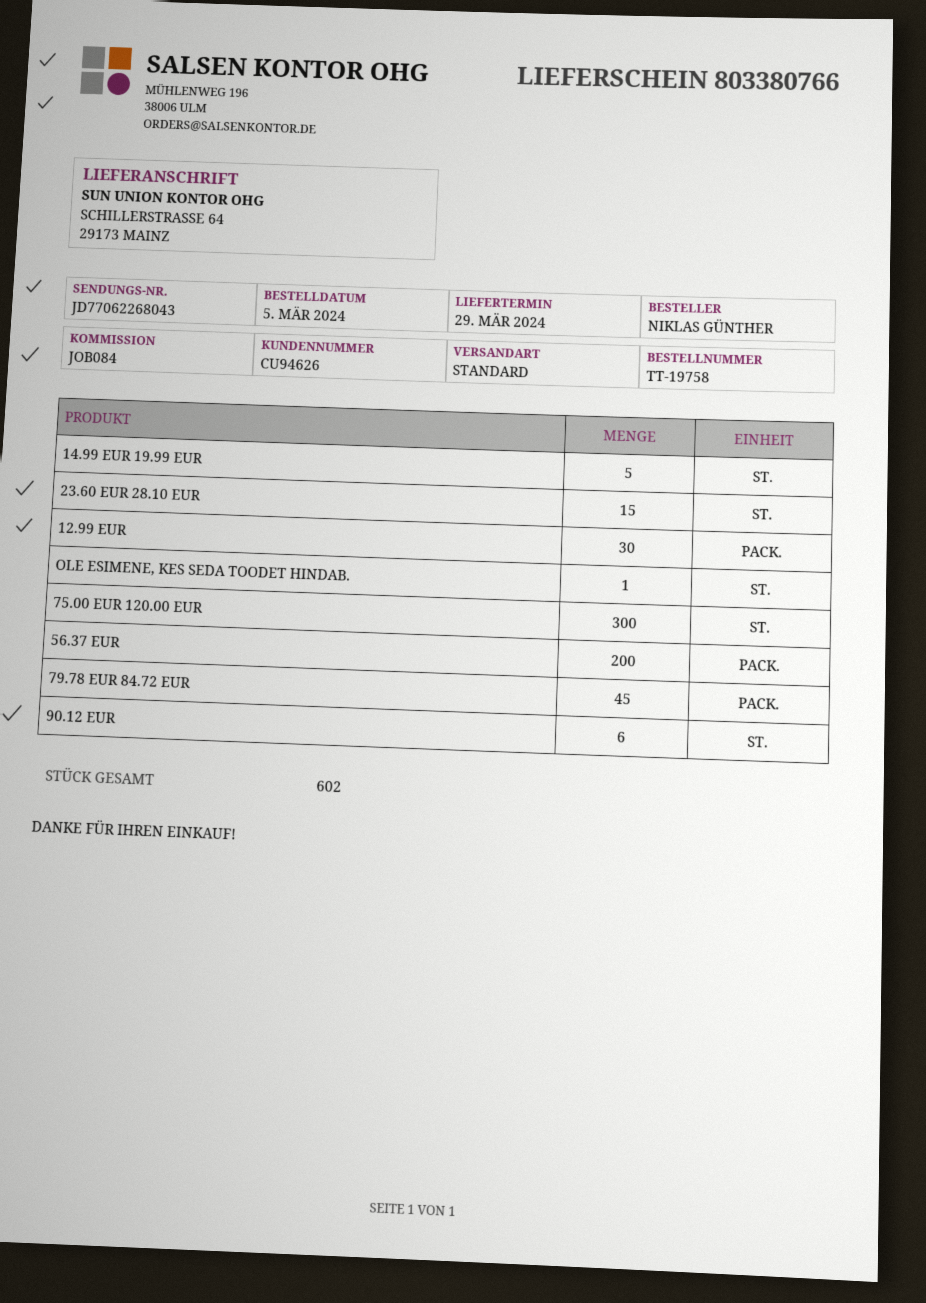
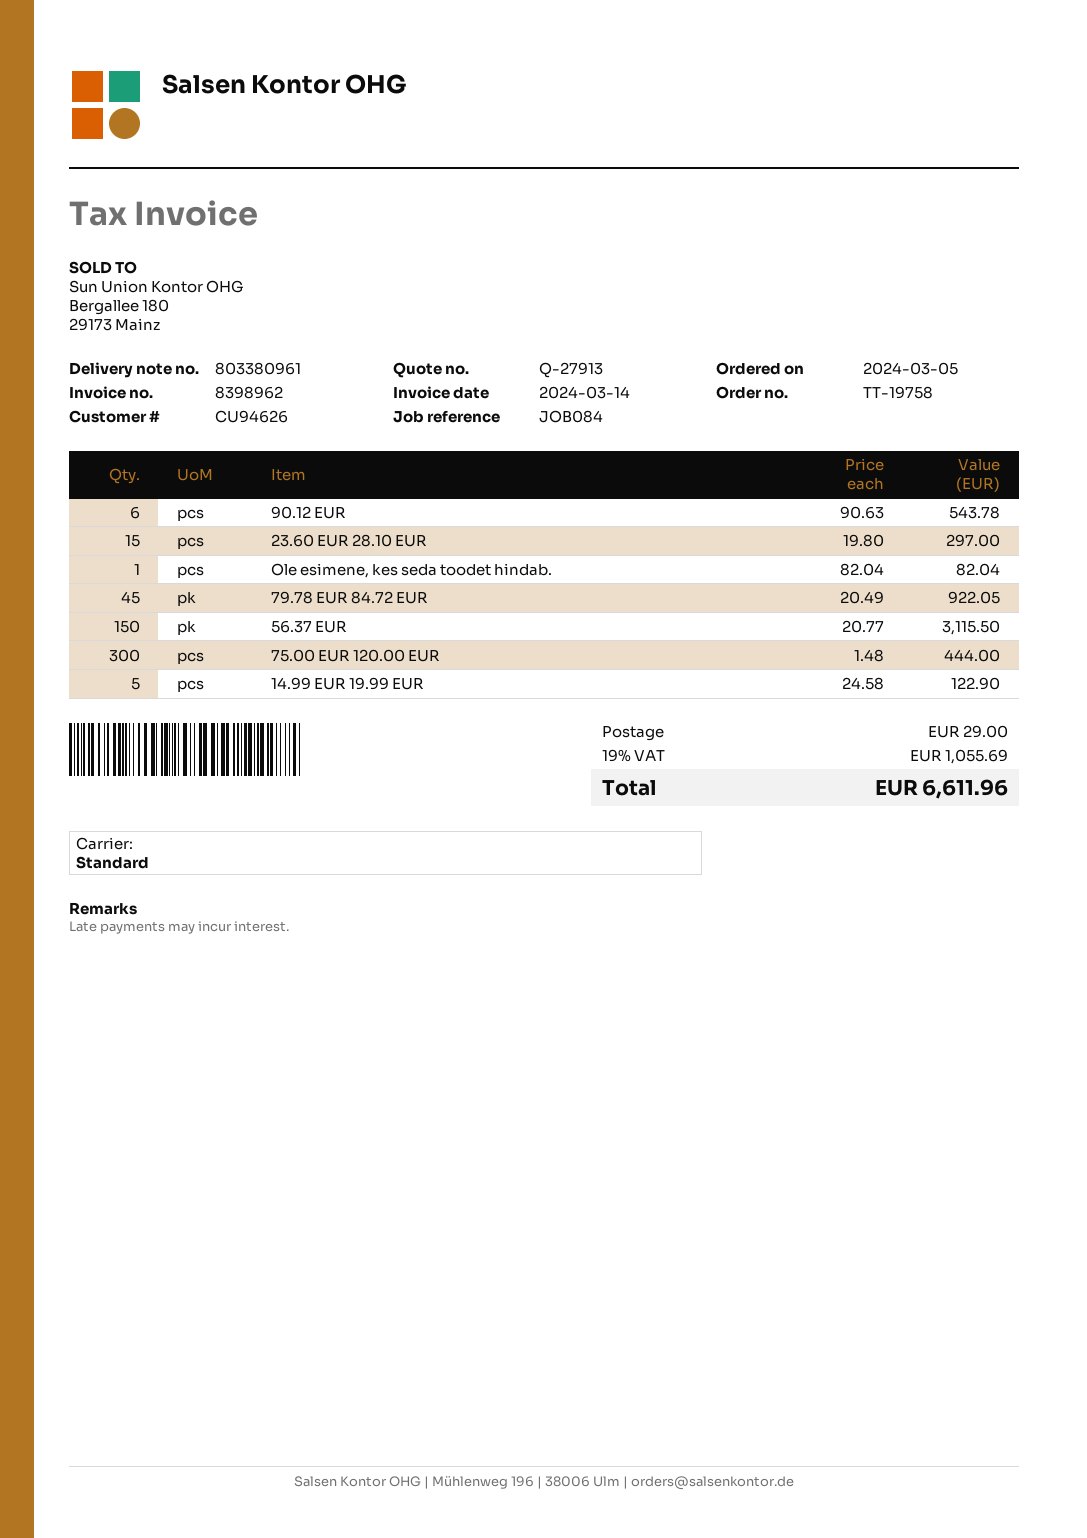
delivery note number: 803380766 -> 803380961
12.99 EUR: 30 -> none
56.37 EUR: 200 -> 150

